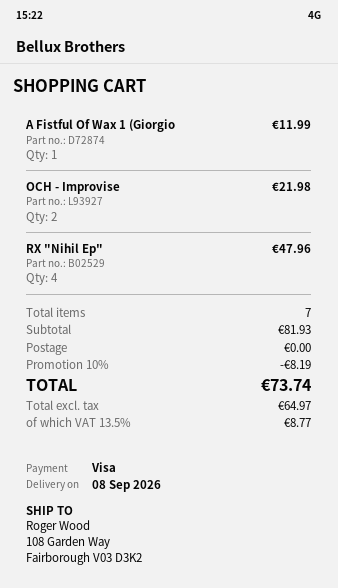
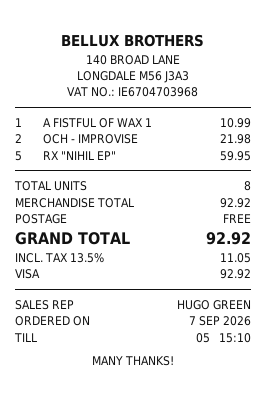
A Fistful Of Wax 1 (Giorgio: 1 for 11.99 -> 1 for 10.99
RX "Nihil Ep": 4 for 47.96 -> 5 for 59.95
total quantity: 7 -> 8
subtotal: 81.93 -> 92.92
discount: 10% = 8.19 -> none
tax: 13.5% = 8.77 -> 13.5% = 11.05
total: 73.74 -> 92.92

